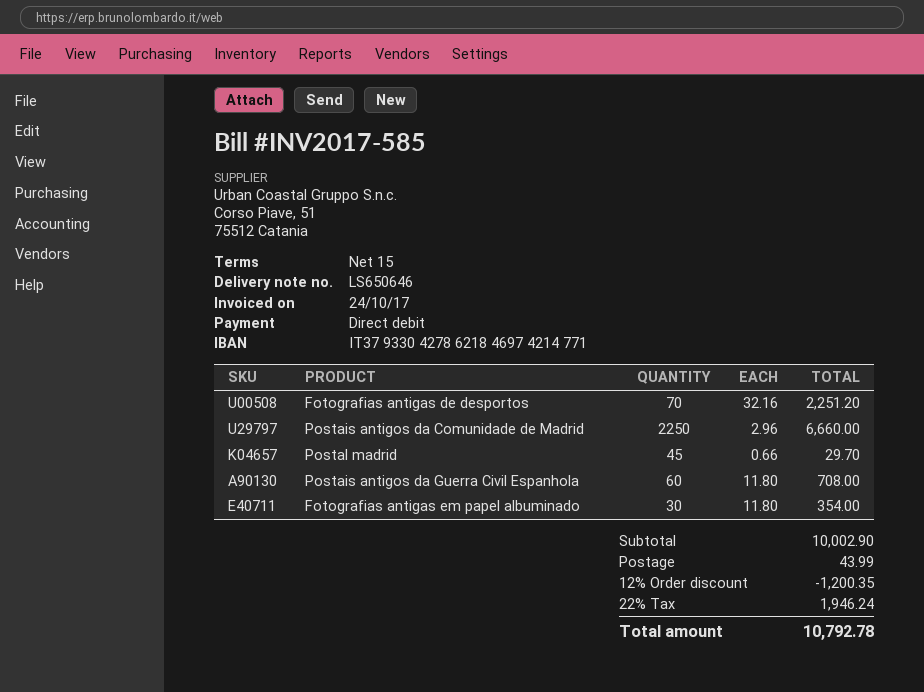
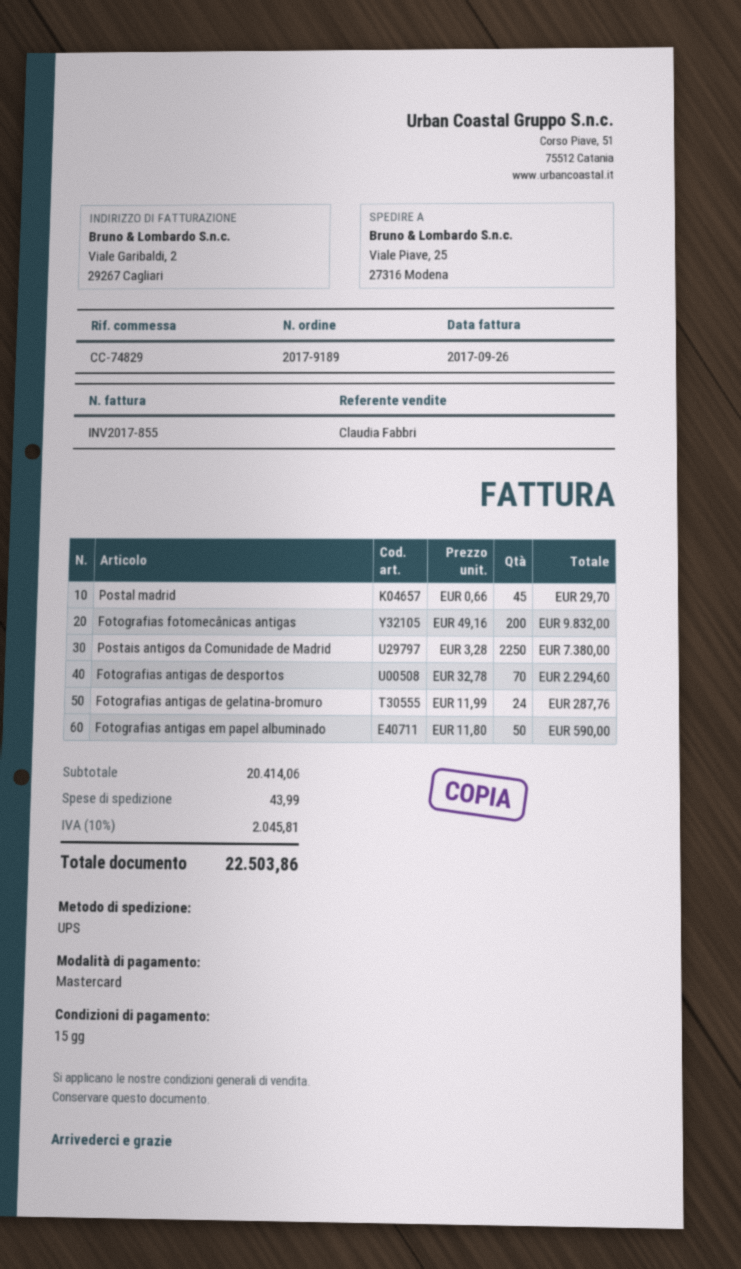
invoice number: INV2017-585 -> INV2017-855
invoice date: 2017-10-24 -> 2017-09-26
payment method: direct debit -> Mastercard
Fotografias antigas de desportos: 70 x 32.16 = 2251.20 -> 70 x 32.78 = 2294.60
Postais antigos da Comunidade de Madrid: 2250 x 2.96 = 6660.00 -> 2250 x 3.28 = 7380.00
Postais antigos da Guerra Civil Espanhola: 60 x 11.80 = 708.00 -> none
Fotografias antigas em papel albuminado: 30 x 11.80 = 354.00 -> 50 x 11.80 = 590.00
Fotografias fotomecânicas antigas: none -> 200 x 49.16 = 9832.00
Fotografias antigas de gelatina-bromuro: none -> 24 x 11.99 = 287.76
subtotal: 10002.90 -> 20414.06
discount: 12% = 1200.35 -> none
tax: 22% = 1946.24 -> 10% = 2045.81
total: 10792.78 -> 22503.86

